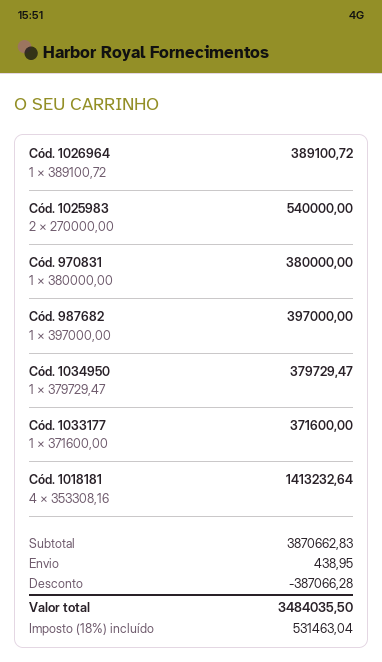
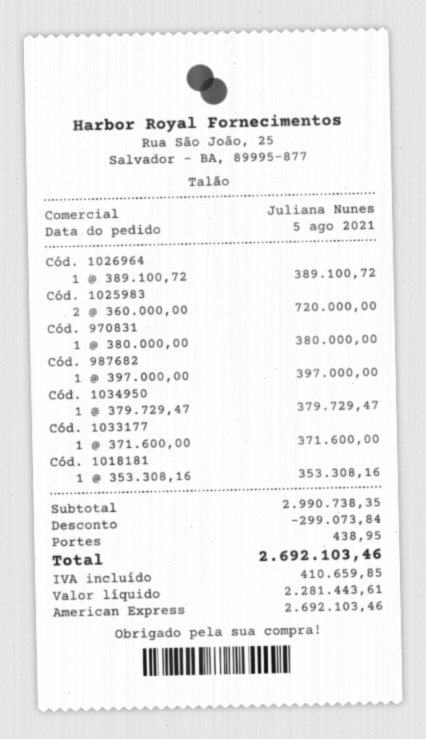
Cód. 1025983: 2 x 270000.00 = 540000.00 -> 2 x 360000.00 = 720000.00
Cód. 1018181: 4 x 353308.16 = 1413232.64 -> 1 x 353308.16 = 353308.16
subtotal: 3870662.83 -> 2990738.35
discount: 387066.28 -> 299073.84
tax: 531463.04 -> 410659.85
total: 3484035.50 -> 2692103.46

